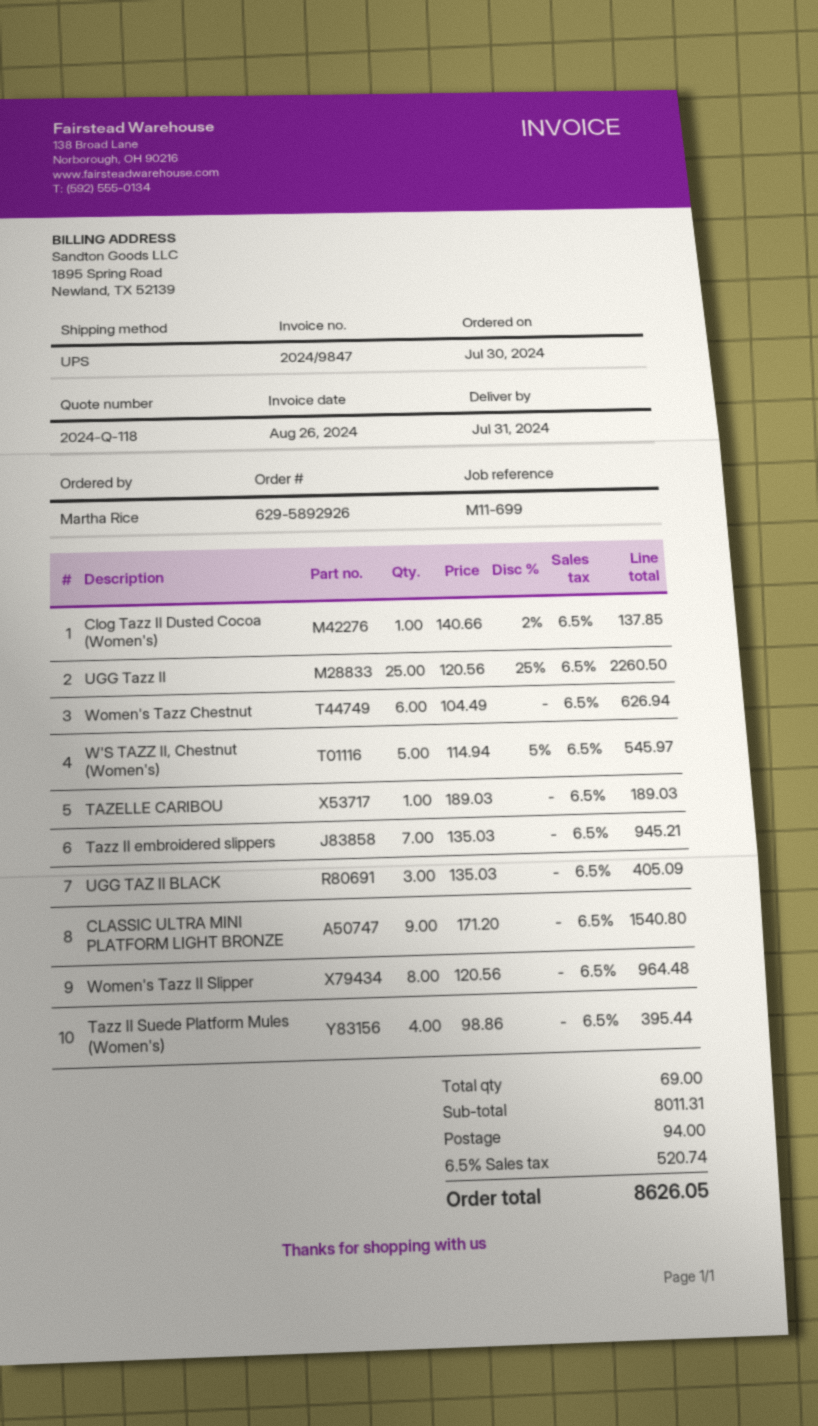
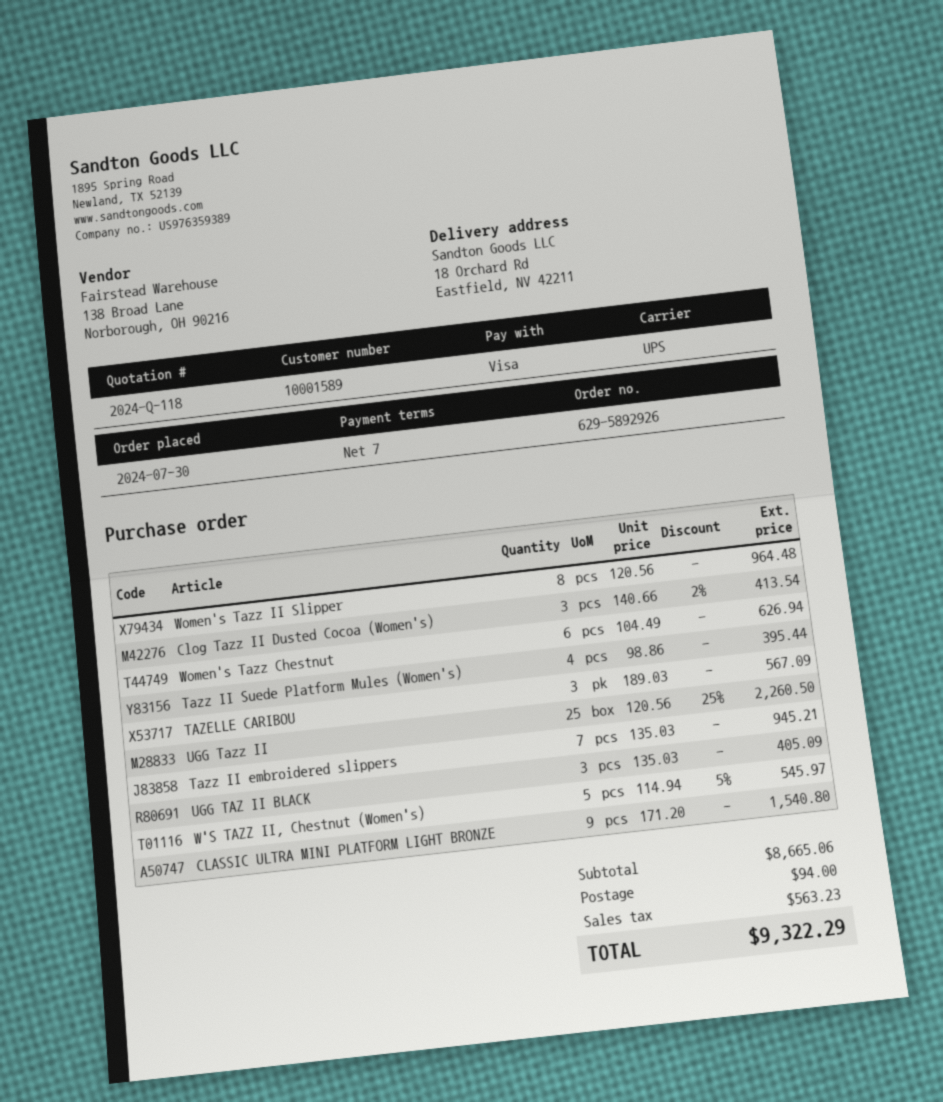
Clog Tazz II Dusted Cocoa (Women's): 1 x 140.66 - 2% = 137.85 -> 3 x 140.66 - 2% = 413.54
TAZELLE CARIBOU: 1 x 189.03 = 189.03 -> 3 x 189.03 = 567.09
subtotal: 8011.31 -> 8665.06
tax: 520.74 -> 563.23
total: 8626.05 -> 9322.29

